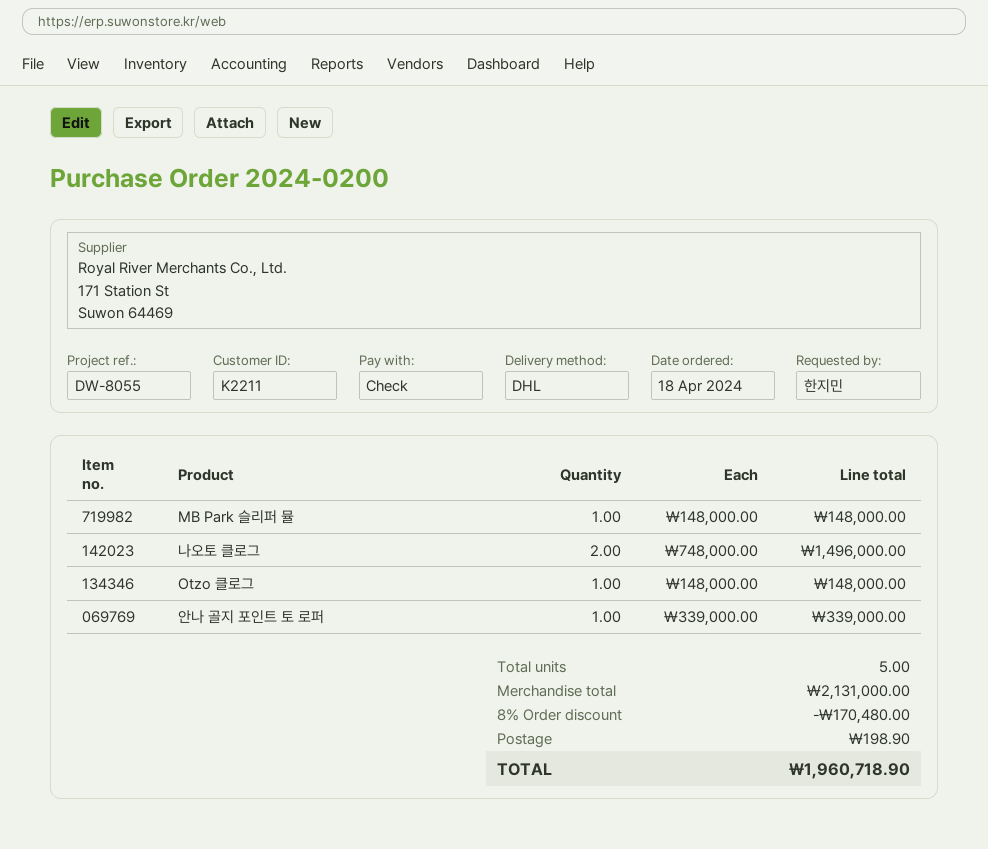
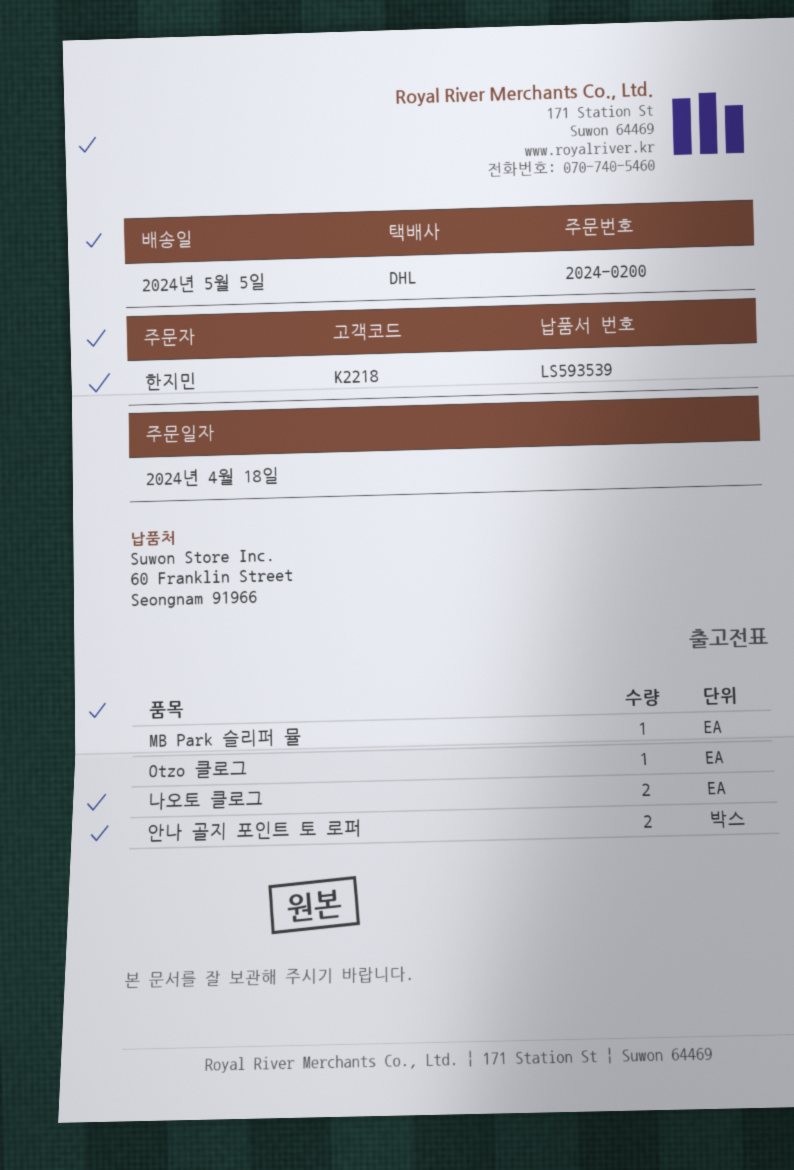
customer number: K2211 -> K2218
안나 골지 포인트 토 로퍼: 1 -> 2

